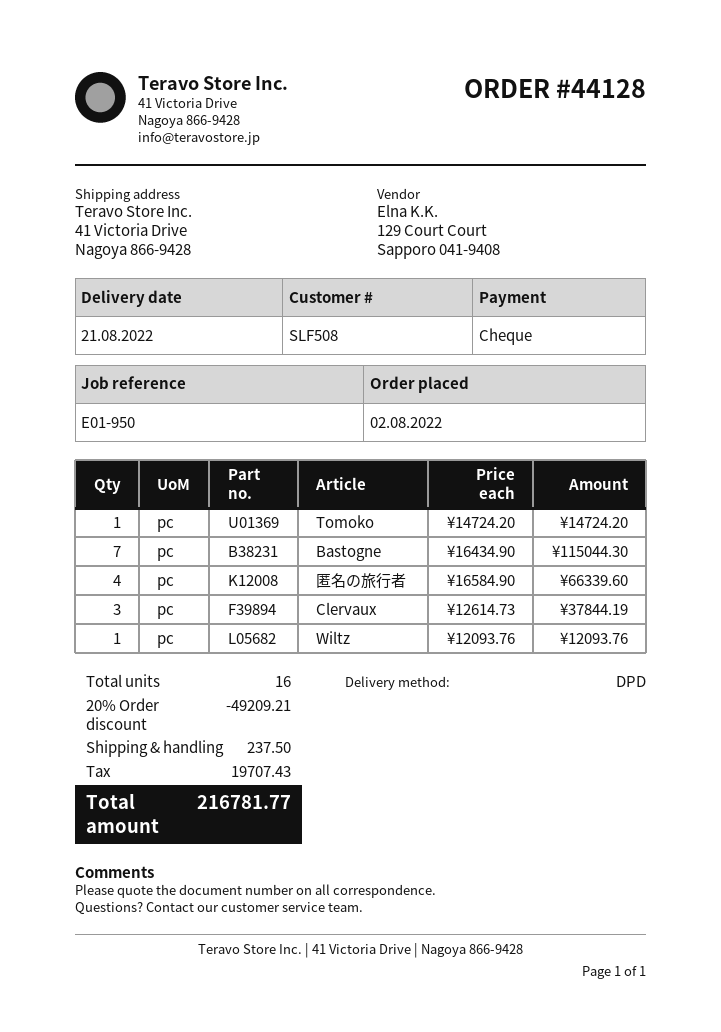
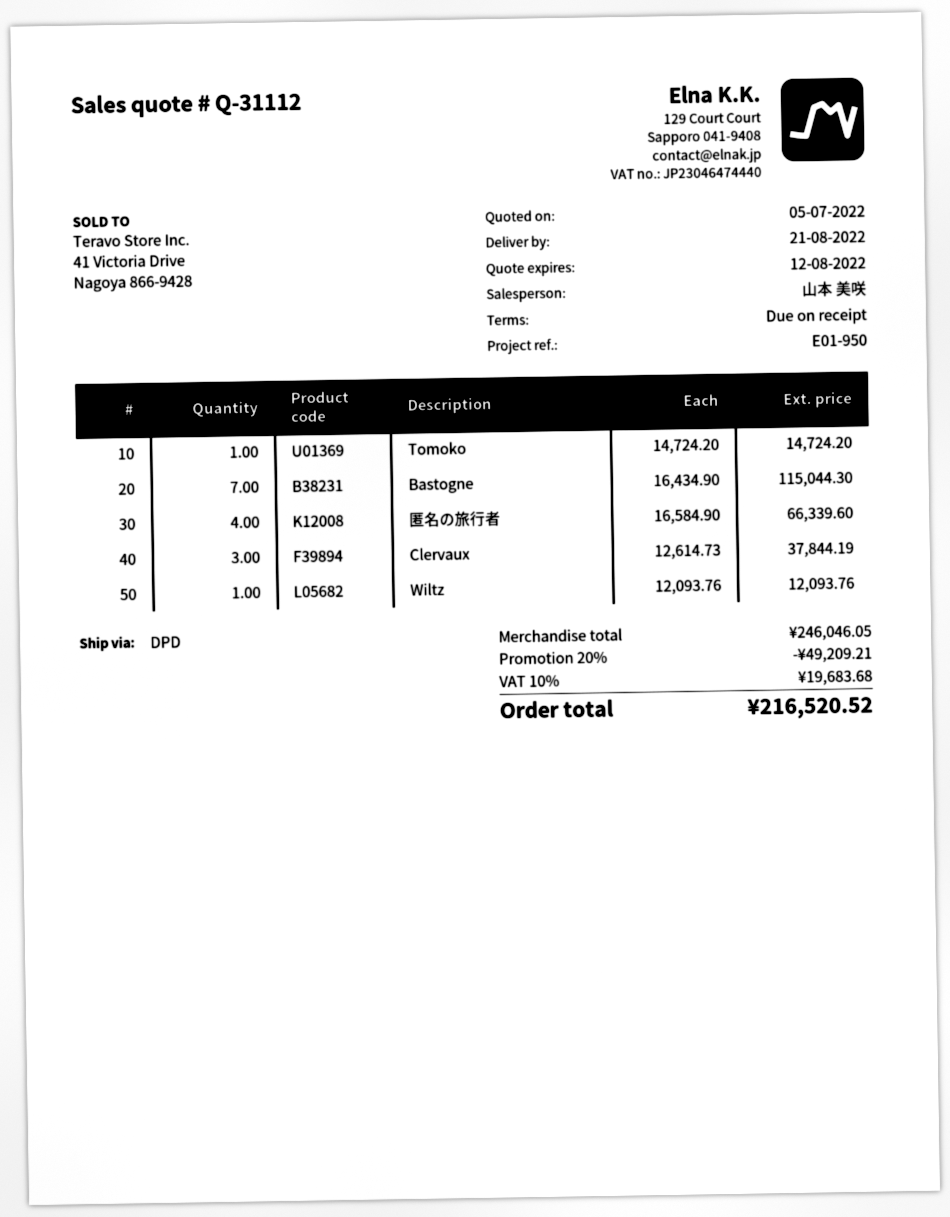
shipping: 237.50 -> none
tax: 19707.43 -> 19683.68
total: 216781.77 -> 216520.52

